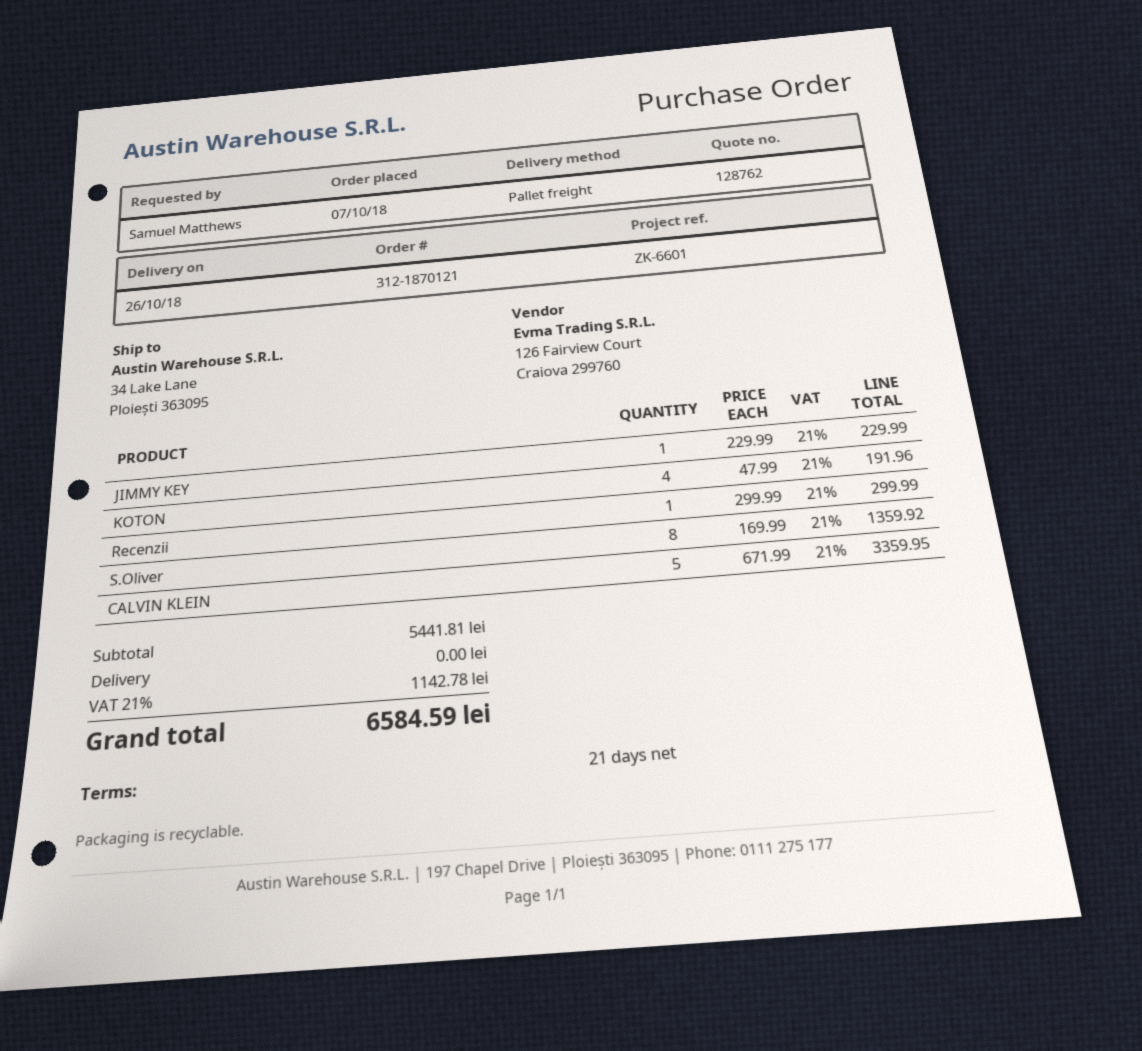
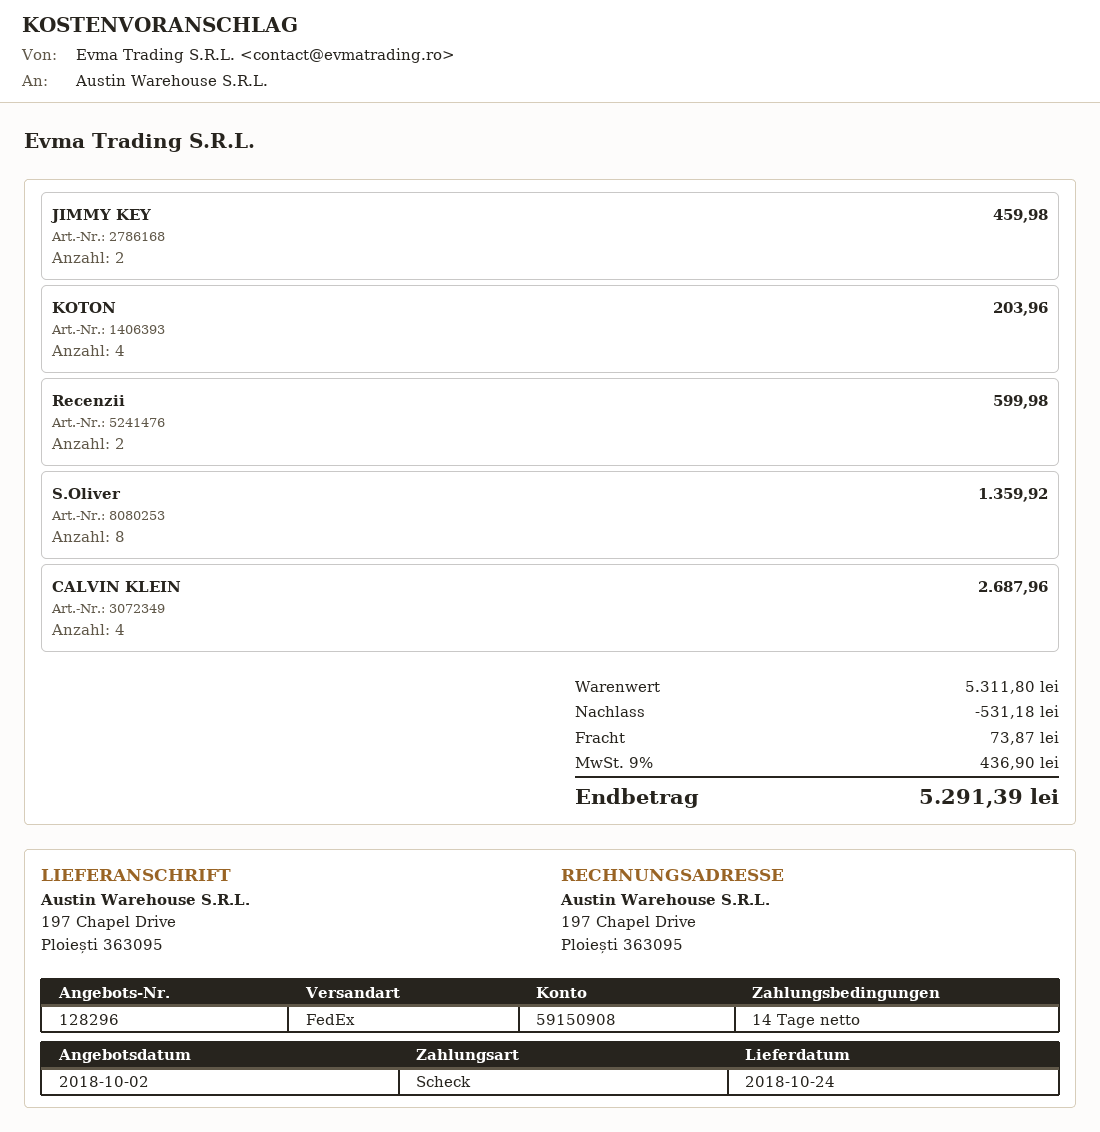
quote number: 128762 -> 128296
delivery date: 2018-10-26 -> 2018-10-24
payment terms: 21 days -> 14 days
shipping method: pallet freight -> FedEx
ship to: 34 Lake Lane, Ploiești 363095 -> 197 Chapel Drive, Ploiești 363095
JIMMY KEY: 1 for 229.99 -> 2 for 459.98
KOTON: 4 for 191.96 -> 4 for 203.96
Recenzii: 1 for 299.99 -> 2 for 599.98
CALVIN KLEIN: 5 for 3359.95 -> 4 for 2687.96
subtotal: 5441.81 -> 5311.80
discount: none -> 531.18
shipping: 0.00 -> 73.87
tax: 21% = 1142.78 -> 9% = 436.90
total: 6584.59 -> 5291.39

